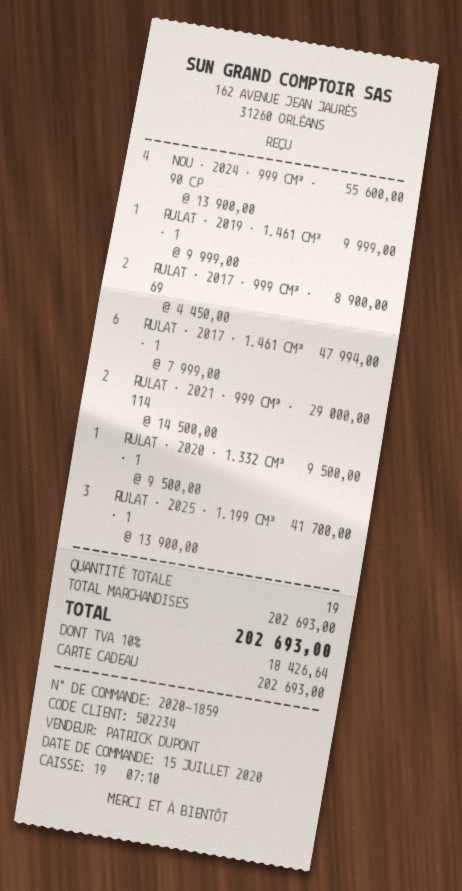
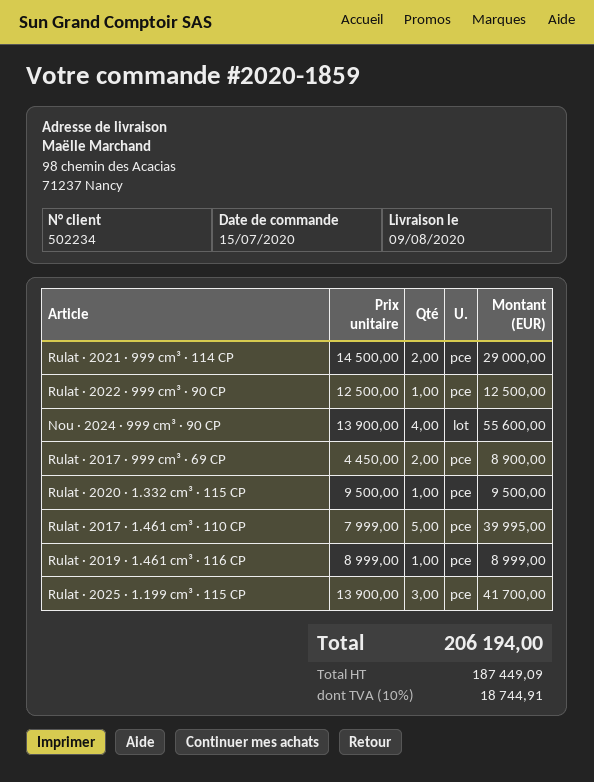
RULAT · 2019 · 1.461 CM³ · 1: 1 x 9999.00 = 9999.00 -> 1 x 8999.00 = 8999.00
RULAT · 2017 · 1.461 CM³ · 1: 6 x 7999.00 = 47994.00 -> 5 x 7999.00 = 39995.00
Rulat · 2022 · 999 cm³ · 90 CP: none -> 1 x 12500.00 = 12500.00
tax: 10% = 18426.64 -> 10% = 18744.91
total: 202693.00 -> 206194.00

